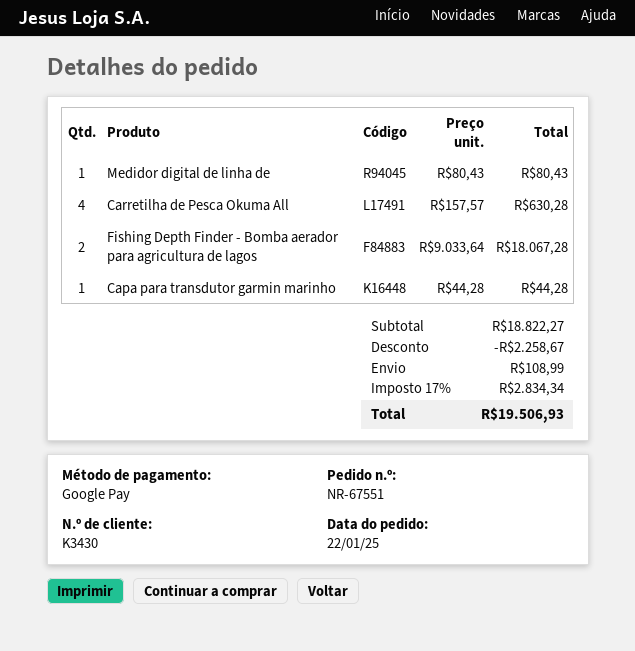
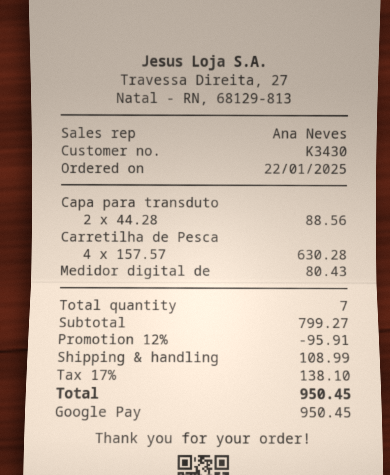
Fishing Depth Finder - Bomba aerador para agricultura de lagos: 2 x 9033.64 = 18067.28 -> none
Capa para transdutor garmin marinho: 1 x 44.28 = 44.28 -> 2 x 44.28 = 88.56
subtotal: 18822.27 -> 799.27
discount: 2258.67 -> 95.91
tax: 17% = 2834.34 -> 17% = 138.10
total: 19506.93 -> 950.45

